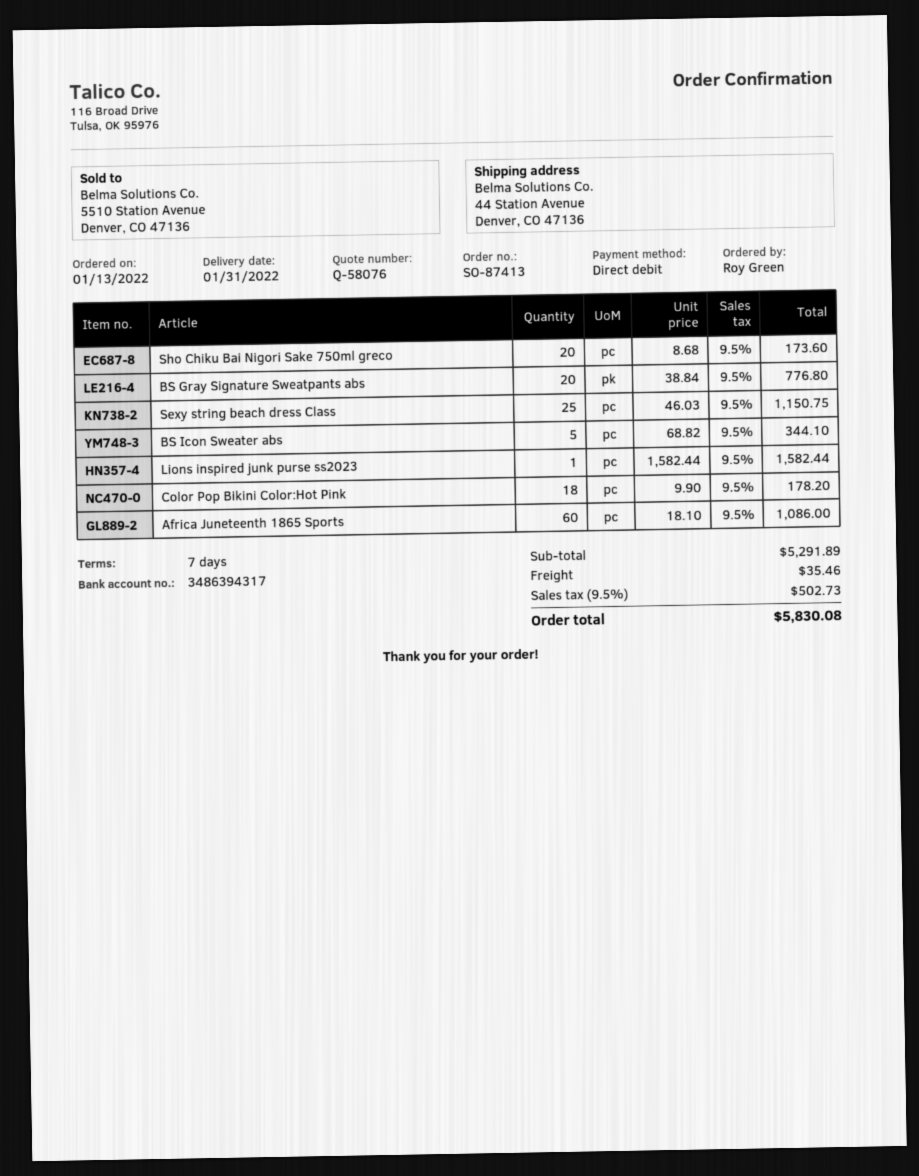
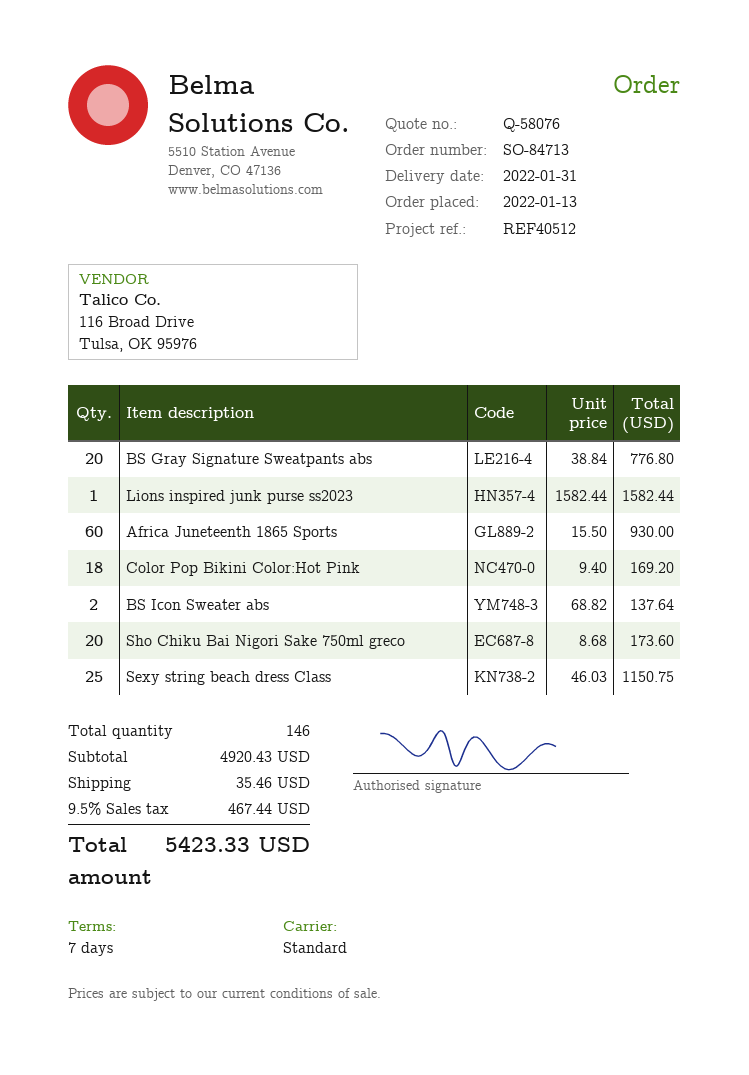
order number: SO-87413 -> SO-84713
BS Icon Sweater abs: 5 x 68.82 = 344.10 -> 2 x 68.82 = 137.64
Color Pop Bikini Color:Hot Pink: 18 x 9.90 = 178.20 -> 18 x 9.40 = 169.20
Africa Juneteenth 1865 Sports: 60 x 18.10 = 1086.00 -> 60 x 15.50 = 930.00
subtotal: 5291.89 -> 4920.43
tax: 9.5% = 502.73 -> 9.5% = 467.44
total: 5830.08 -> 5423.33

